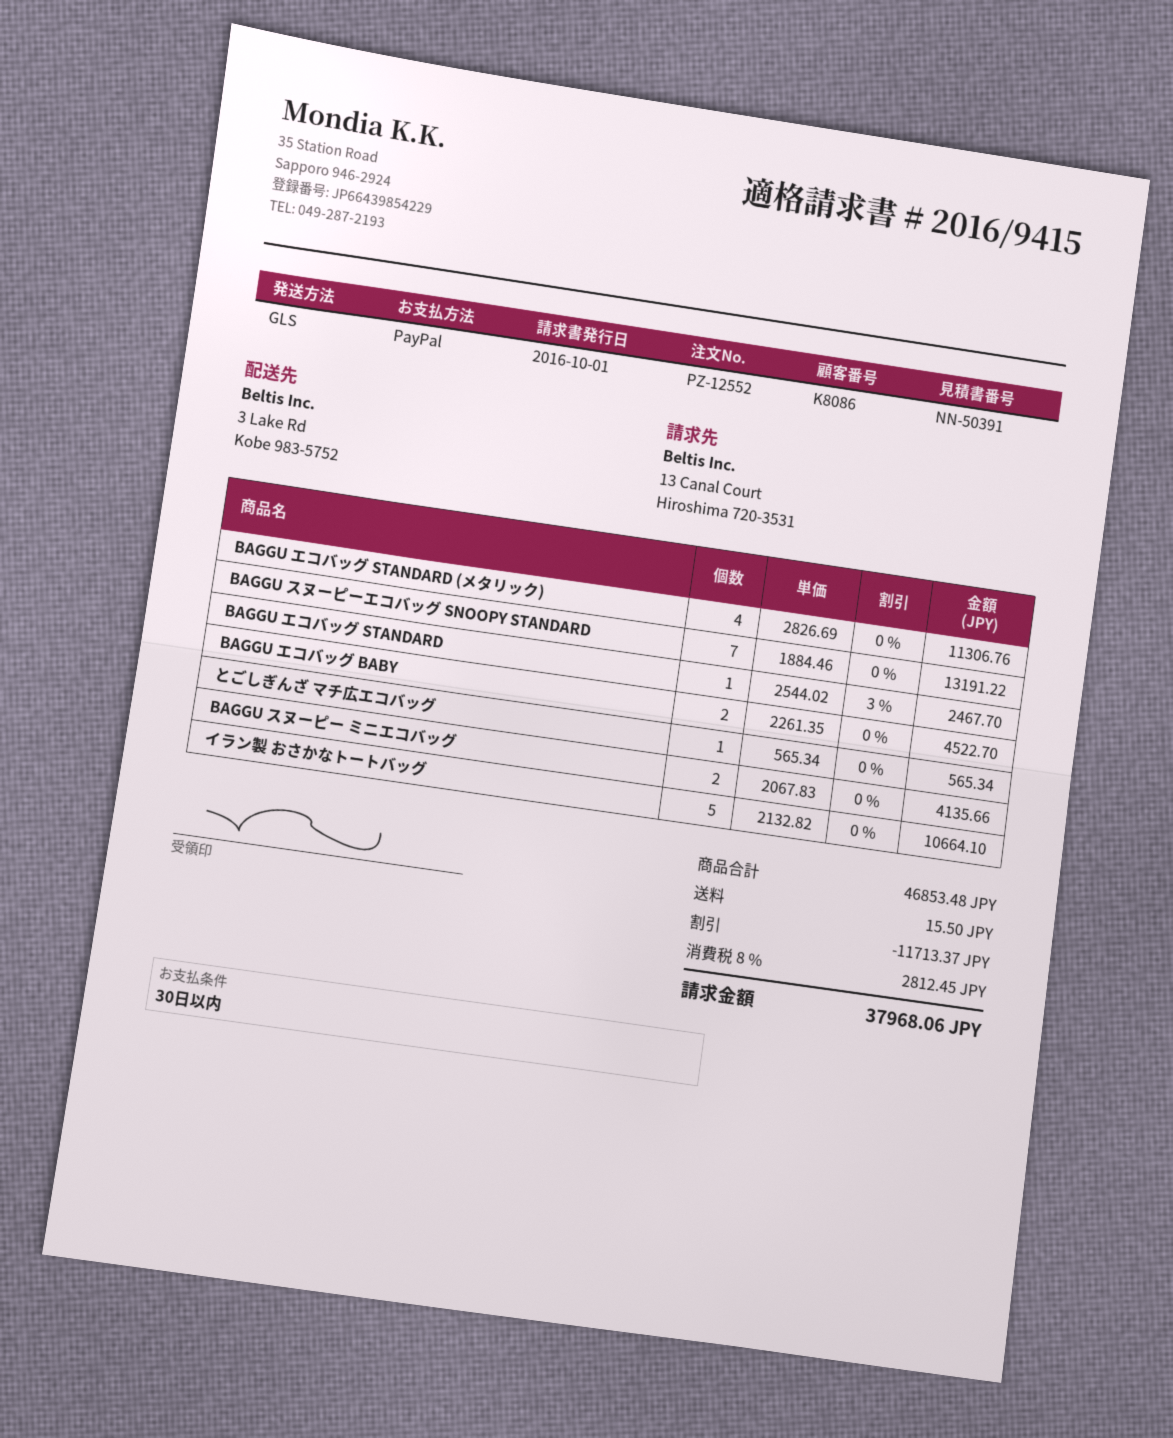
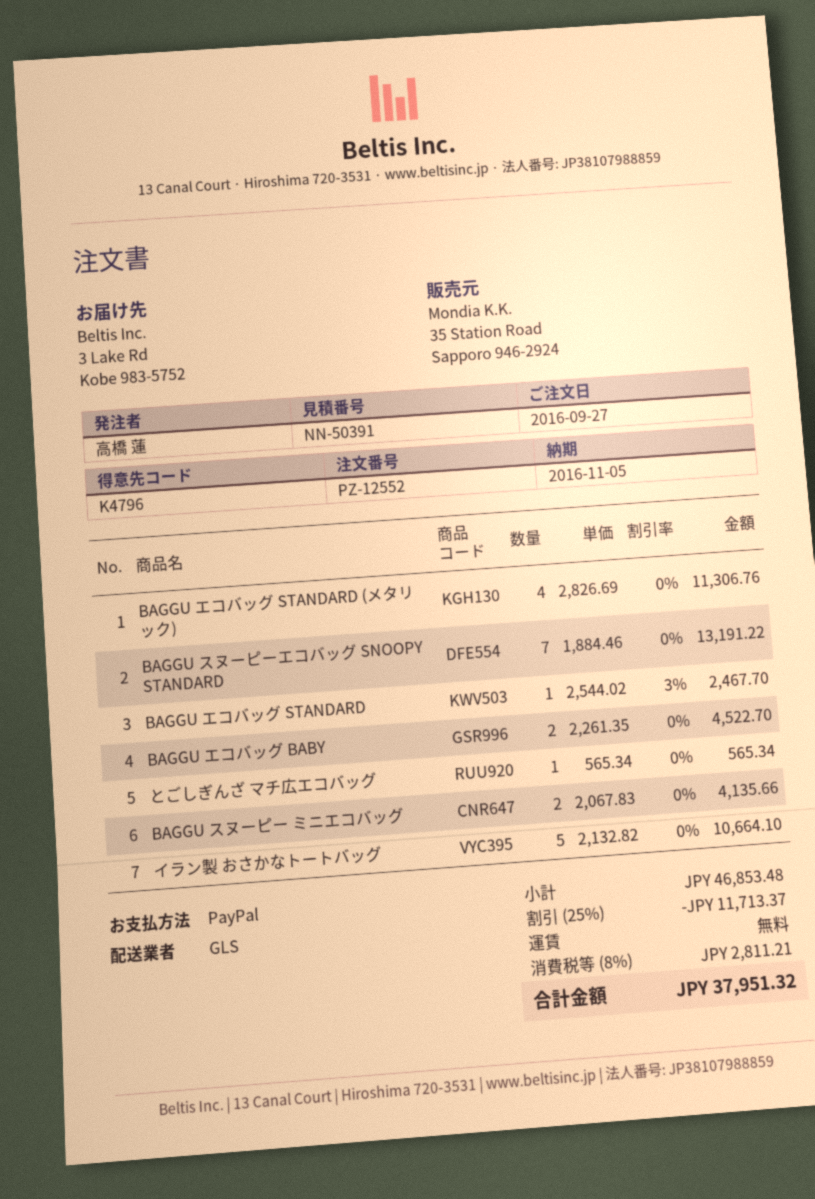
customer number: K8086 -> K4796
shipping: 15.50 -> 0.00
tax: 8% = 2812.45 -> 8% = 2811.21
total: 37968.06 -> 37951.32

